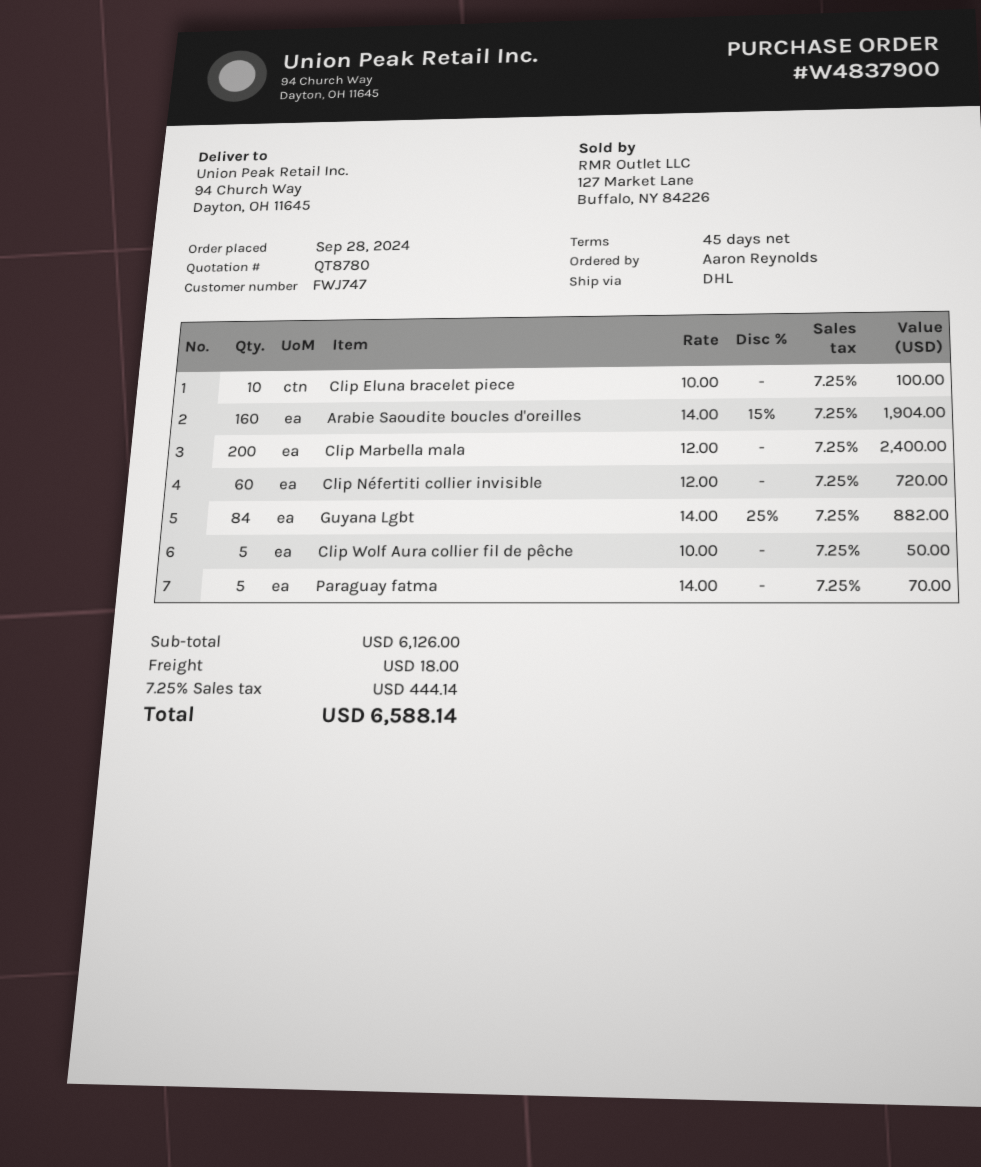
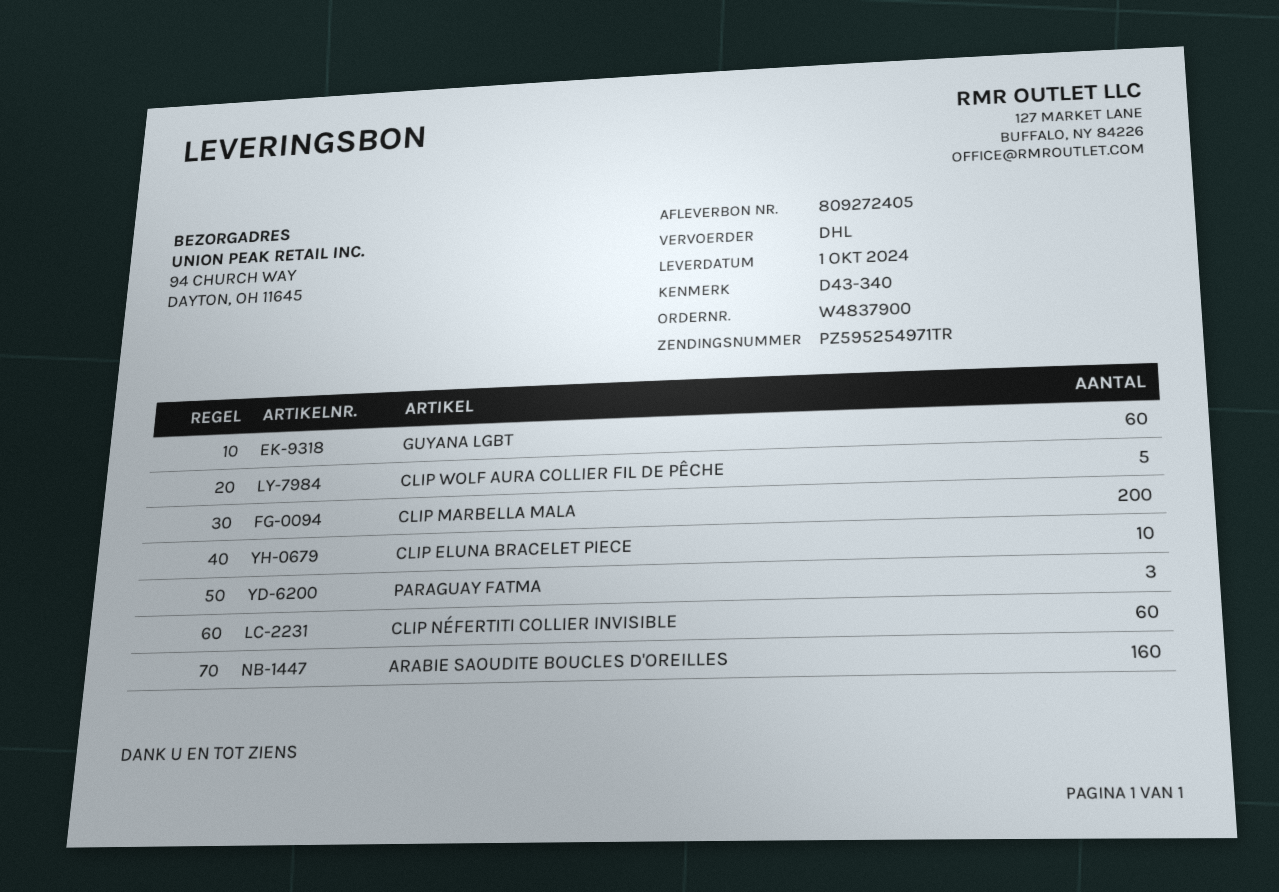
Guyana Lgbt: 84 -> 60
Paraguay fatma: 5 -> 3

